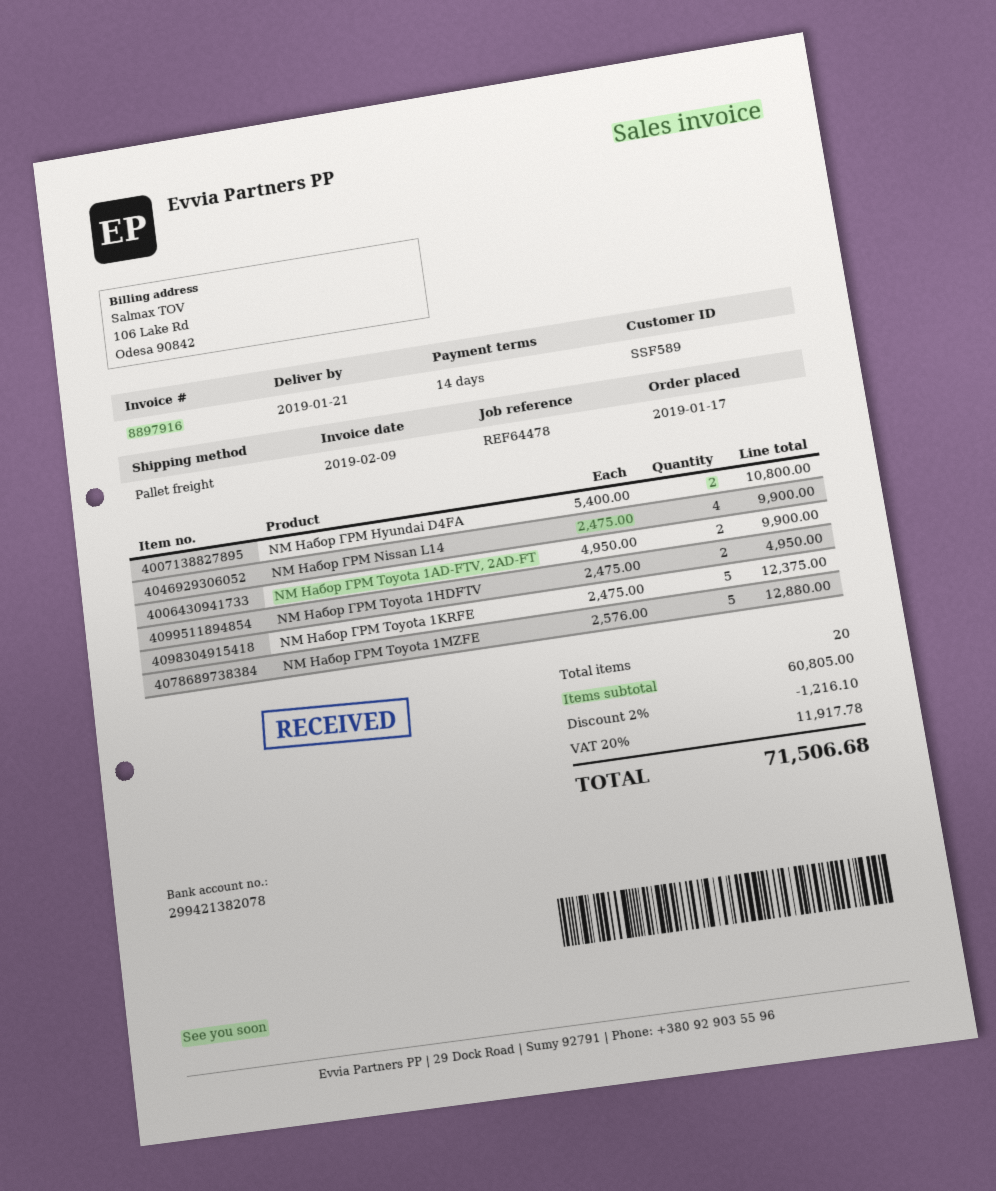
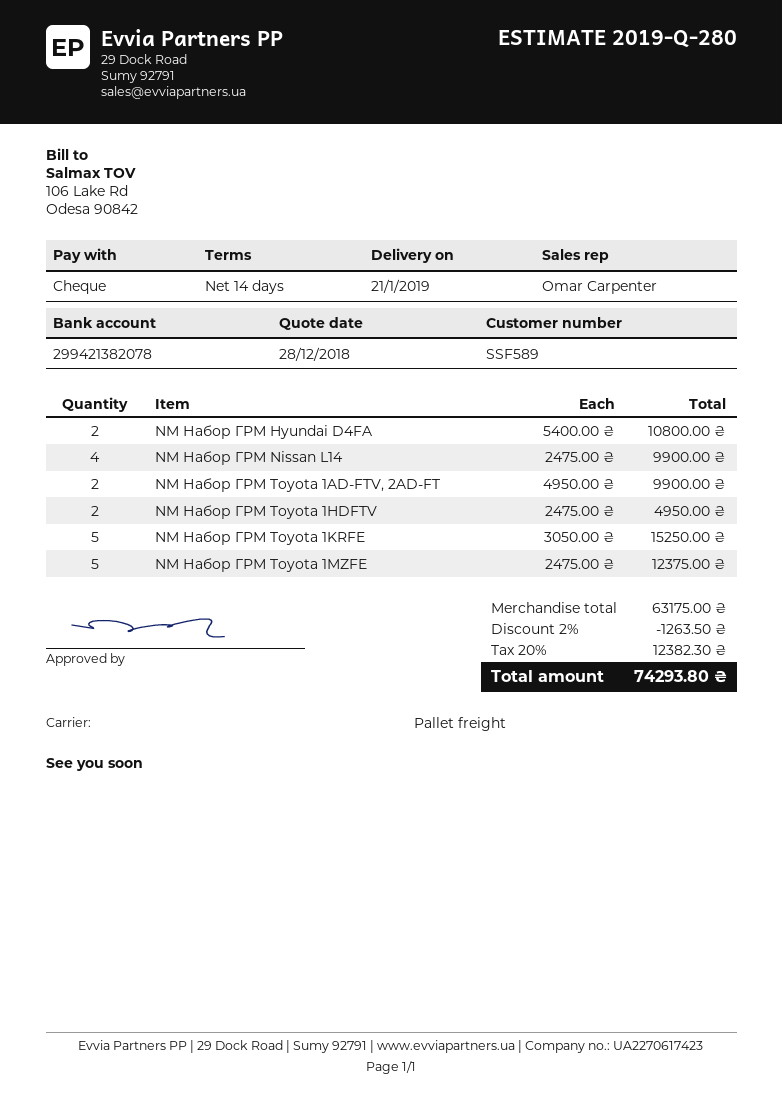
NM Набор ГРМ Toyota 1KRFE: 5 x 2475.00 = 12375.00 -> 5 x 3050.00 = 15250.00
NM Набор ГРМ Toyota 1MZFE: 5 x 2576.00 = 12880.00 -> 5 x 2475.00 = 12375.00
subtotal: 60805.00 -> 63175.00
discount: 2% = 1216.10 -> 2% = 1263.50
tax: 20% = 11917.78 -> 20% = 12382.30
total: 71506.68 -> 74293.80

